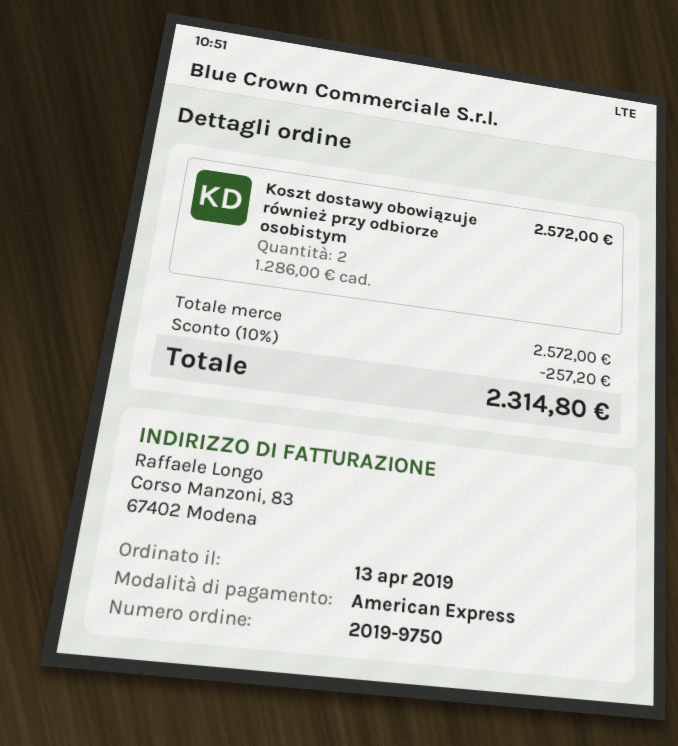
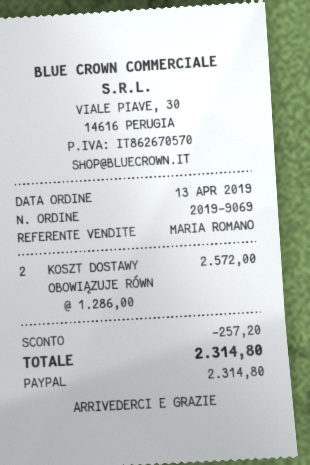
order number: 2019-9750 -> 2019-9069
payment method: American Express -> PayPal

